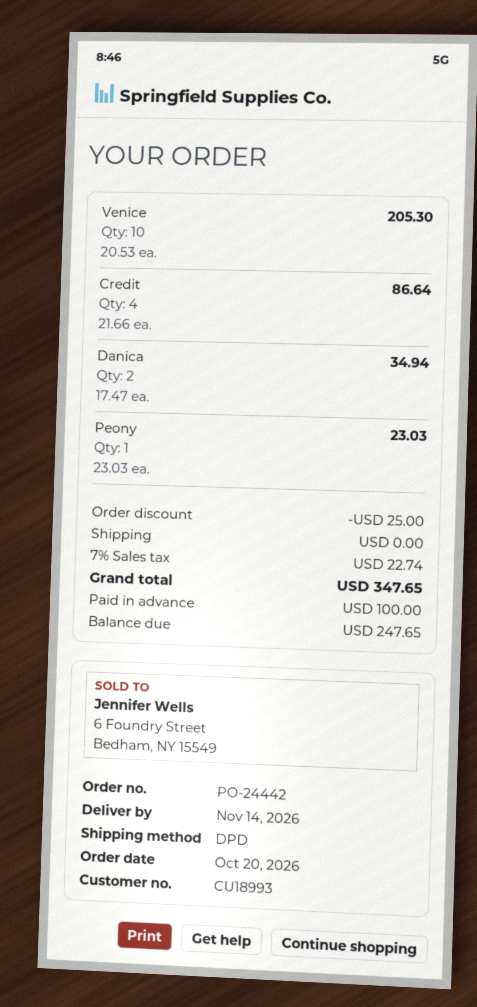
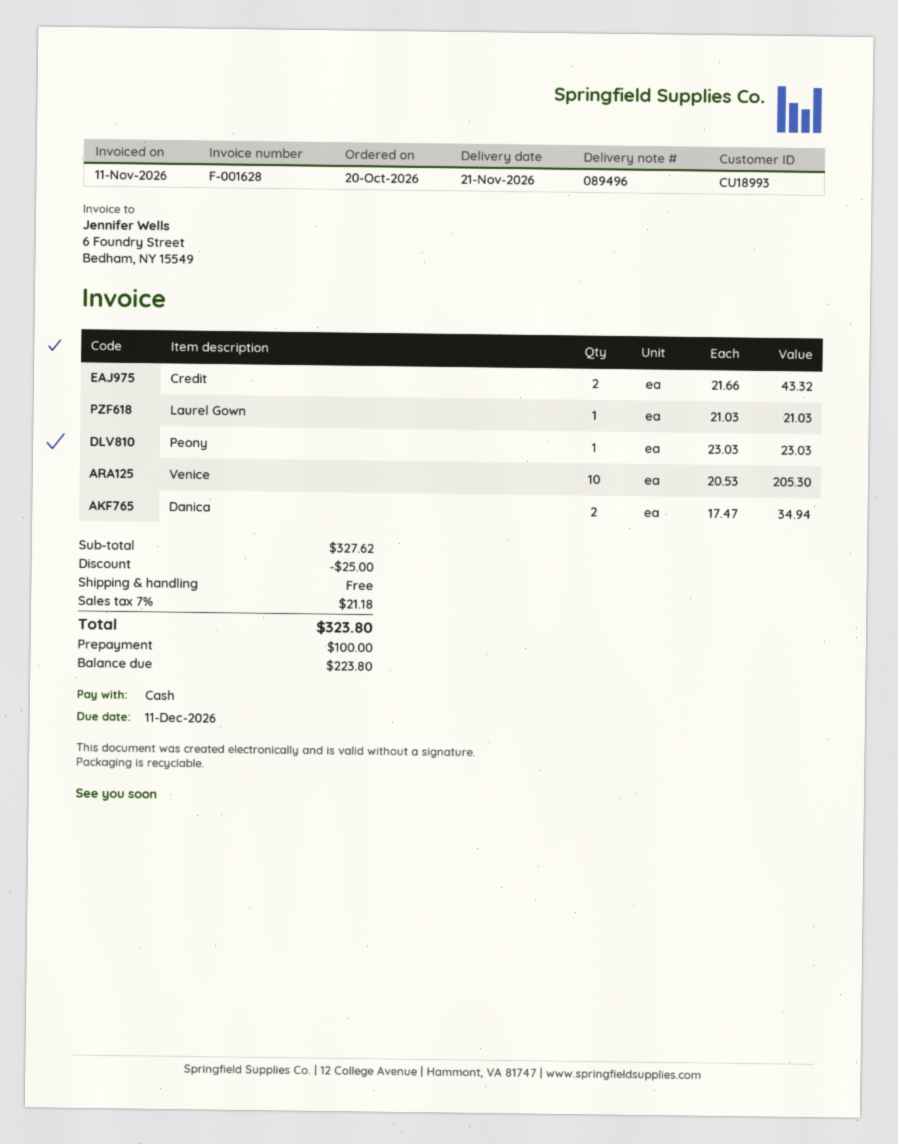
delivery date: 2026-11-14 -> 2026-11-21
Credit: 4 x 21.66 = 86.64 -> 2 x 21.66 = 43.32
Laurel Gown: none -> 1 x 21.03 = 21.03
tax: 7% = 22.74 -> 7% = 21.18
total: 347.65 -> 323.80
balance: 247.65 -> 223.80

